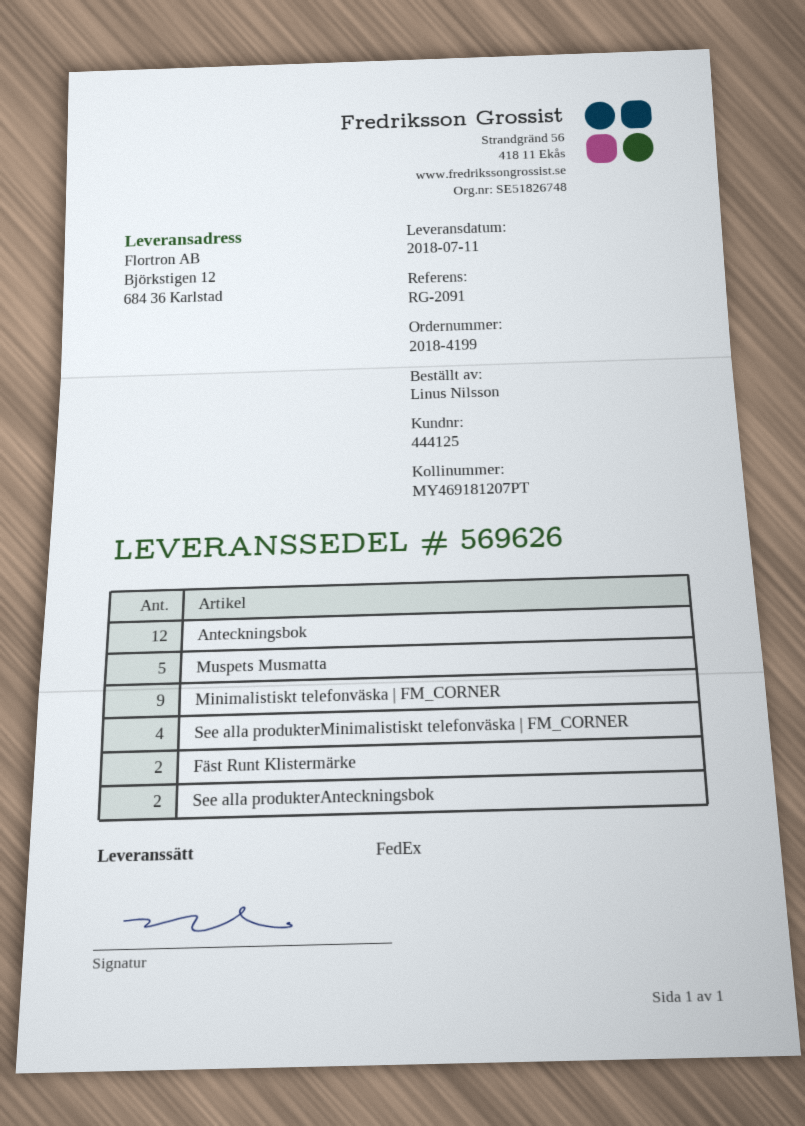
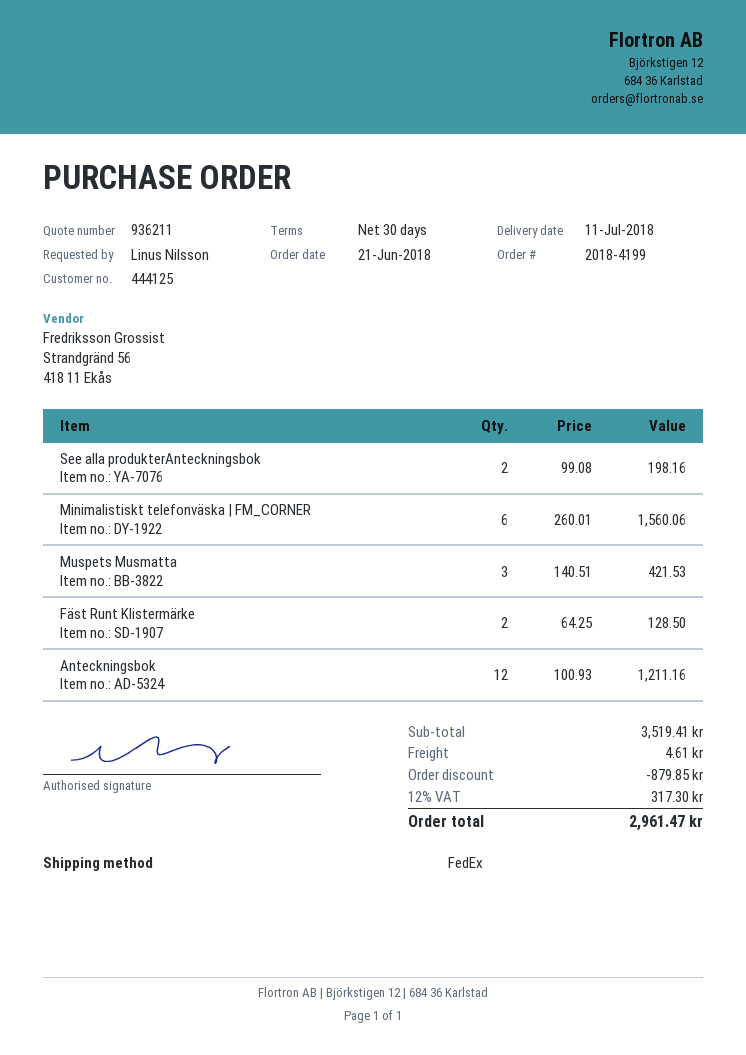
Muspets Musmatta: 5 -> 3
Minimalistiskt telefonväska | FM_CORNER: 9 -> 6
See alla produkterMinimalistiskt telefonväska | FM_CORNER: 4 -> none

